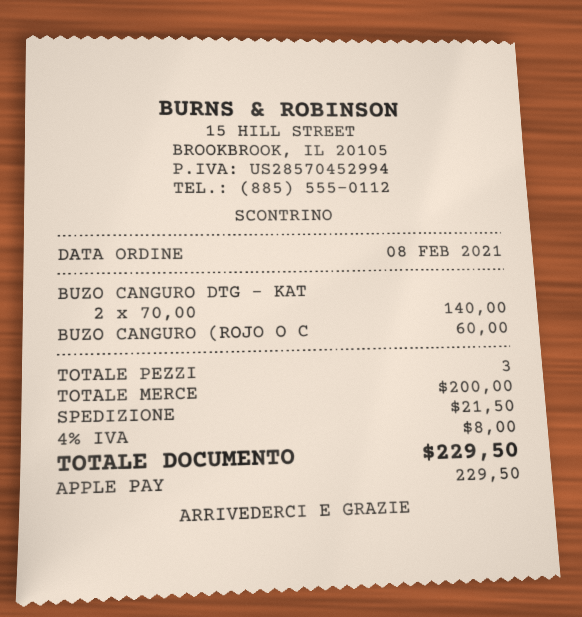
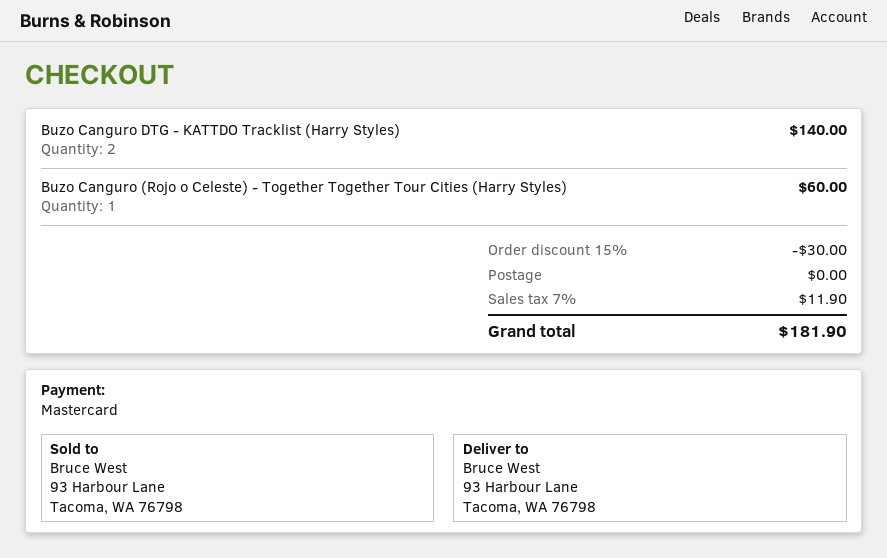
payment method: Apple Pay -> Mastercard
discount: none -> 15% = 30.00
shipping: 21.50 -> 0.00
tax: 4% = 8.00 -> 7% = 11.90
total: 229.50 -> 181.90

